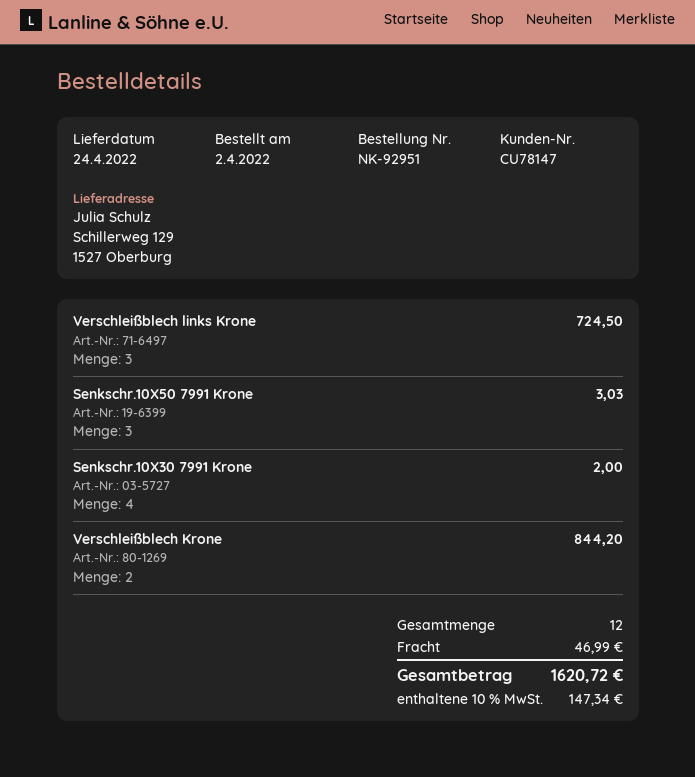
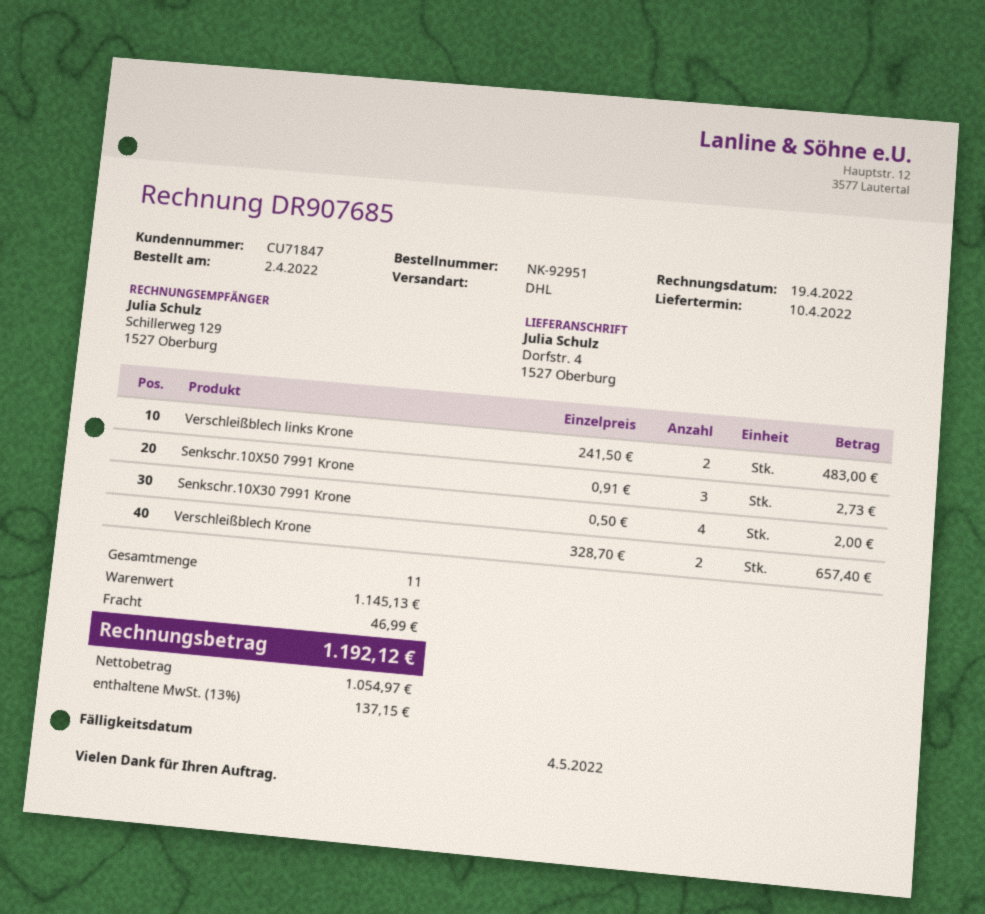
delivery date: 2022-04-24 -> 2022-04-10
customer number: CU78147 -> CU71847
ship to: Schillerweg 129, 1527 Oberburg -> Dorfstr. 4, 1527 Oberburg
Verschleißblech links Krone: 3 for 724.50 -> 2 for 483.00
Senkschr.10X50 7991 Krone: 3 for 3.03 -> 3 for 2.73
Verschleißblech Krone: 2 for 844.20 -> 2 for 657.40
total quantity: 12 -> 11
tax: 10% = 147.34 -> 13% = 137.15
total: 1620.72 -> 1192.12

